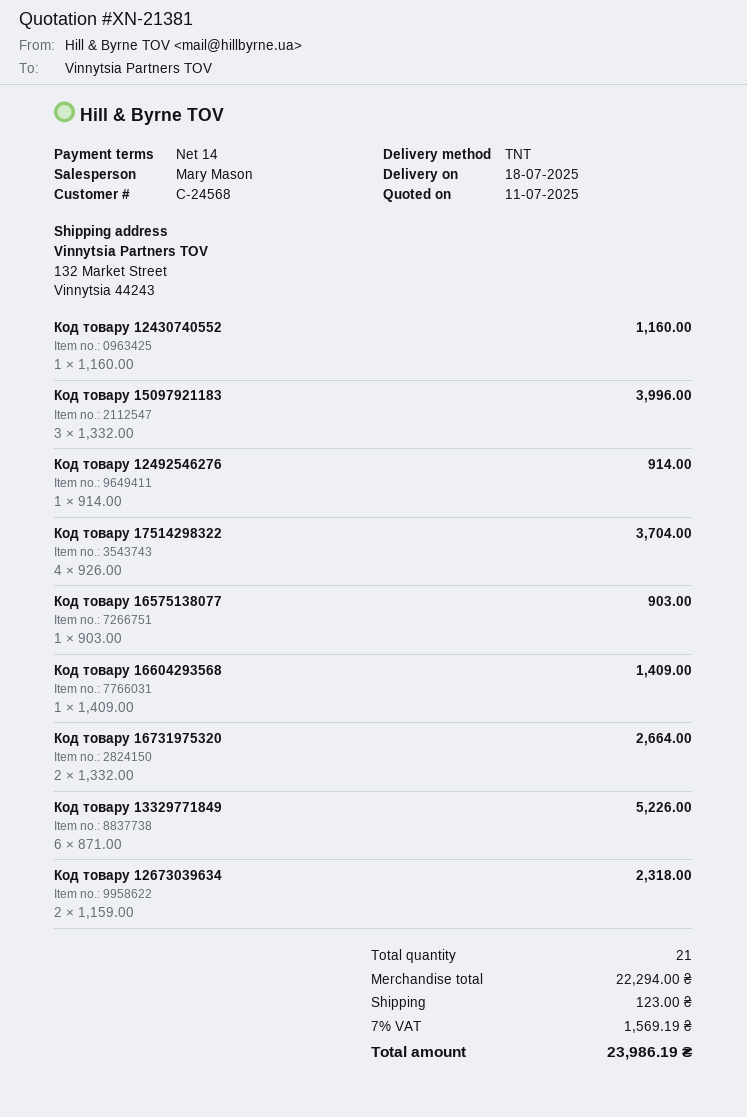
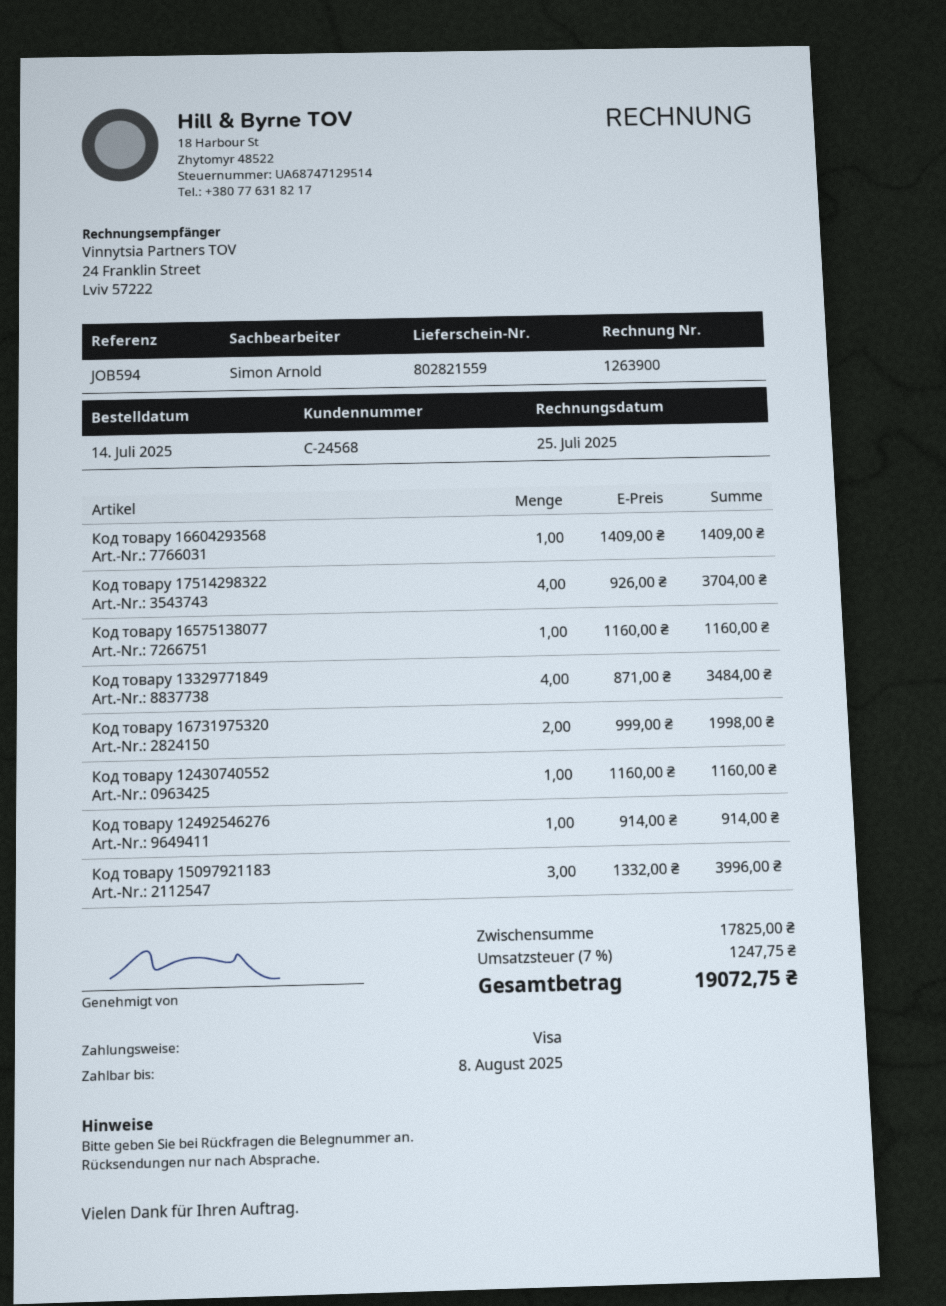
sales rep: Mary Mason -> Simon Arnold
Код товару 16575138077: 1 x 903.00 = 903.00 -> 1 x 1160.00 = 1160.00
Код товару 16731975320: 2 x 1332.00 = 2664.00 -> 2 x 999.00 = 1998.00
Код товару 13329771849: 6 x 871.00 = 5226.00 -> 4 x 871.00 = 3484.00
Код товару 12673039634: 2 x 1159.00 = 2318.00 -> none
subtotal: 22294.00 -> 17825.00
shipping: 123.00 -> none
tax: 7% = 1569.19 -> 7% = 1247.75
total: 23986.19 -> 19072.75

